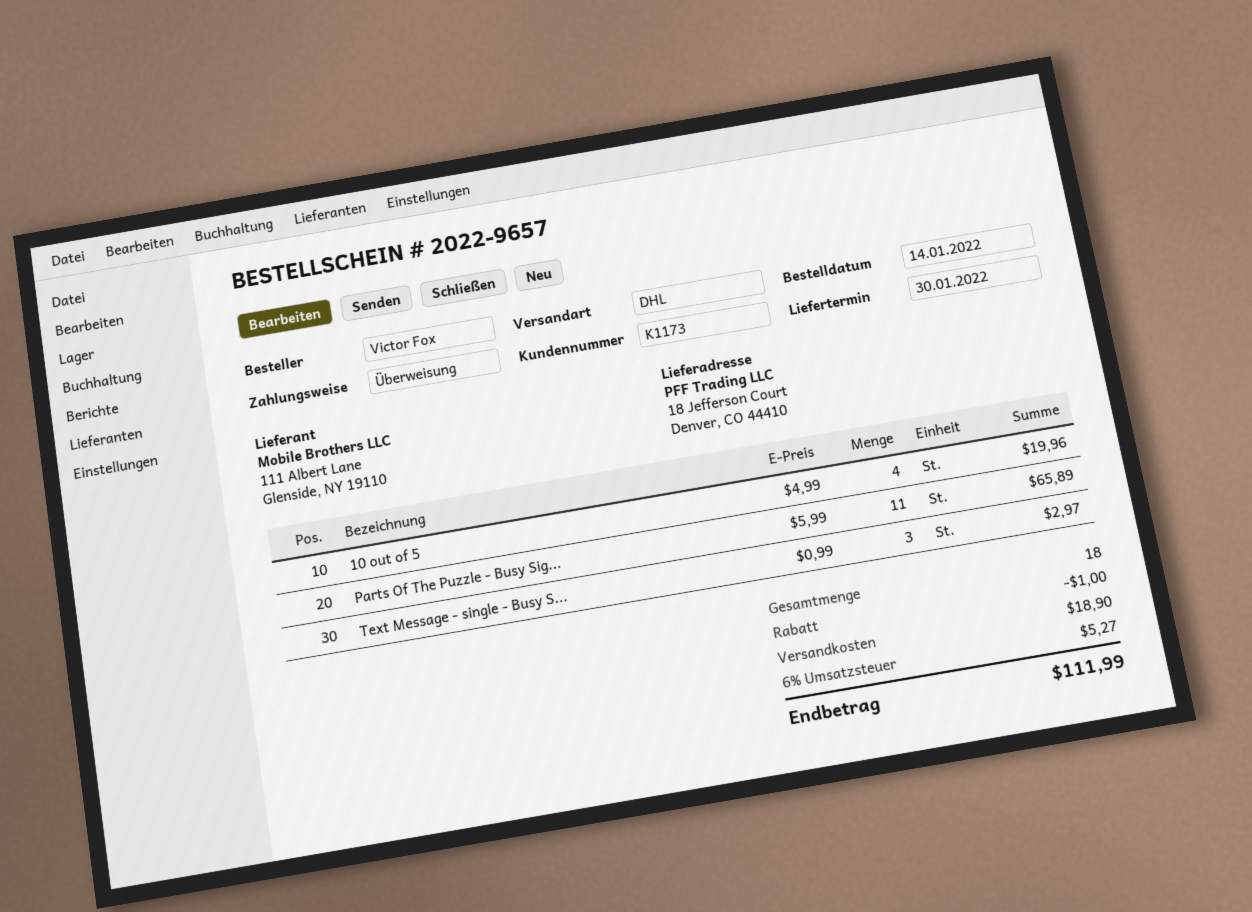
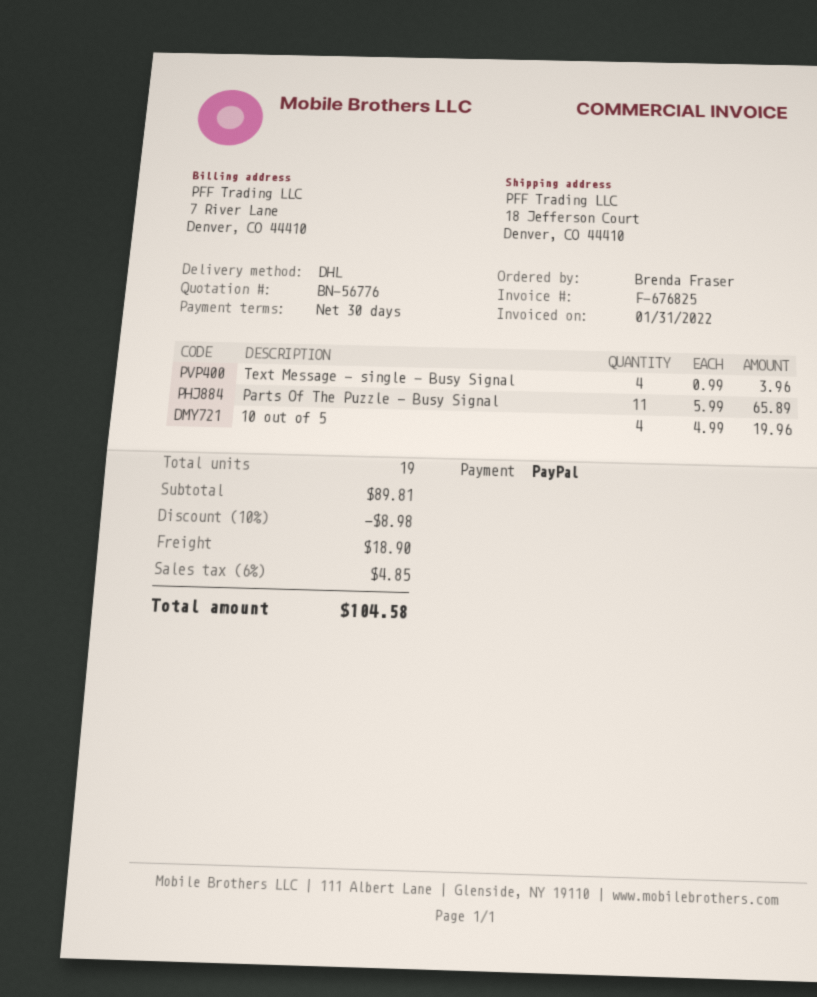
ordered by: Victor Fox -> Brenda Fraser
payment method: bank transfer -> PayPal
Text Message - single - Busy S...: 3 x 0.99 = 2.97 -> 4 x 0.99 = 3.96
total quantity: 18 -> 19
discount: 1.00 -> 8.98
tax: 6% = 5.27 -> 6% = 4.85
total: 111.99 -> 104.58

